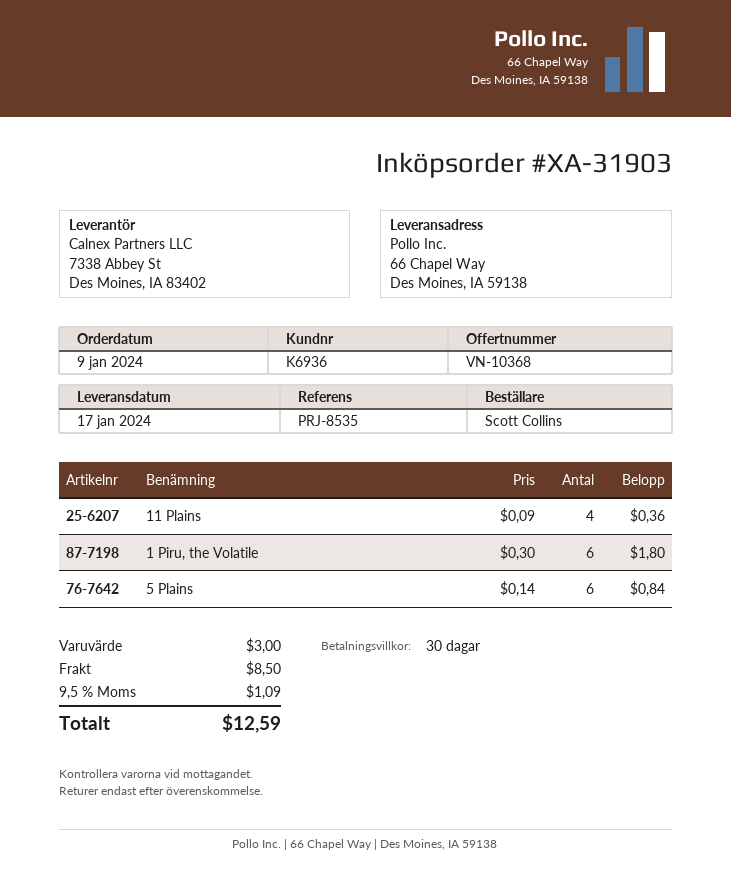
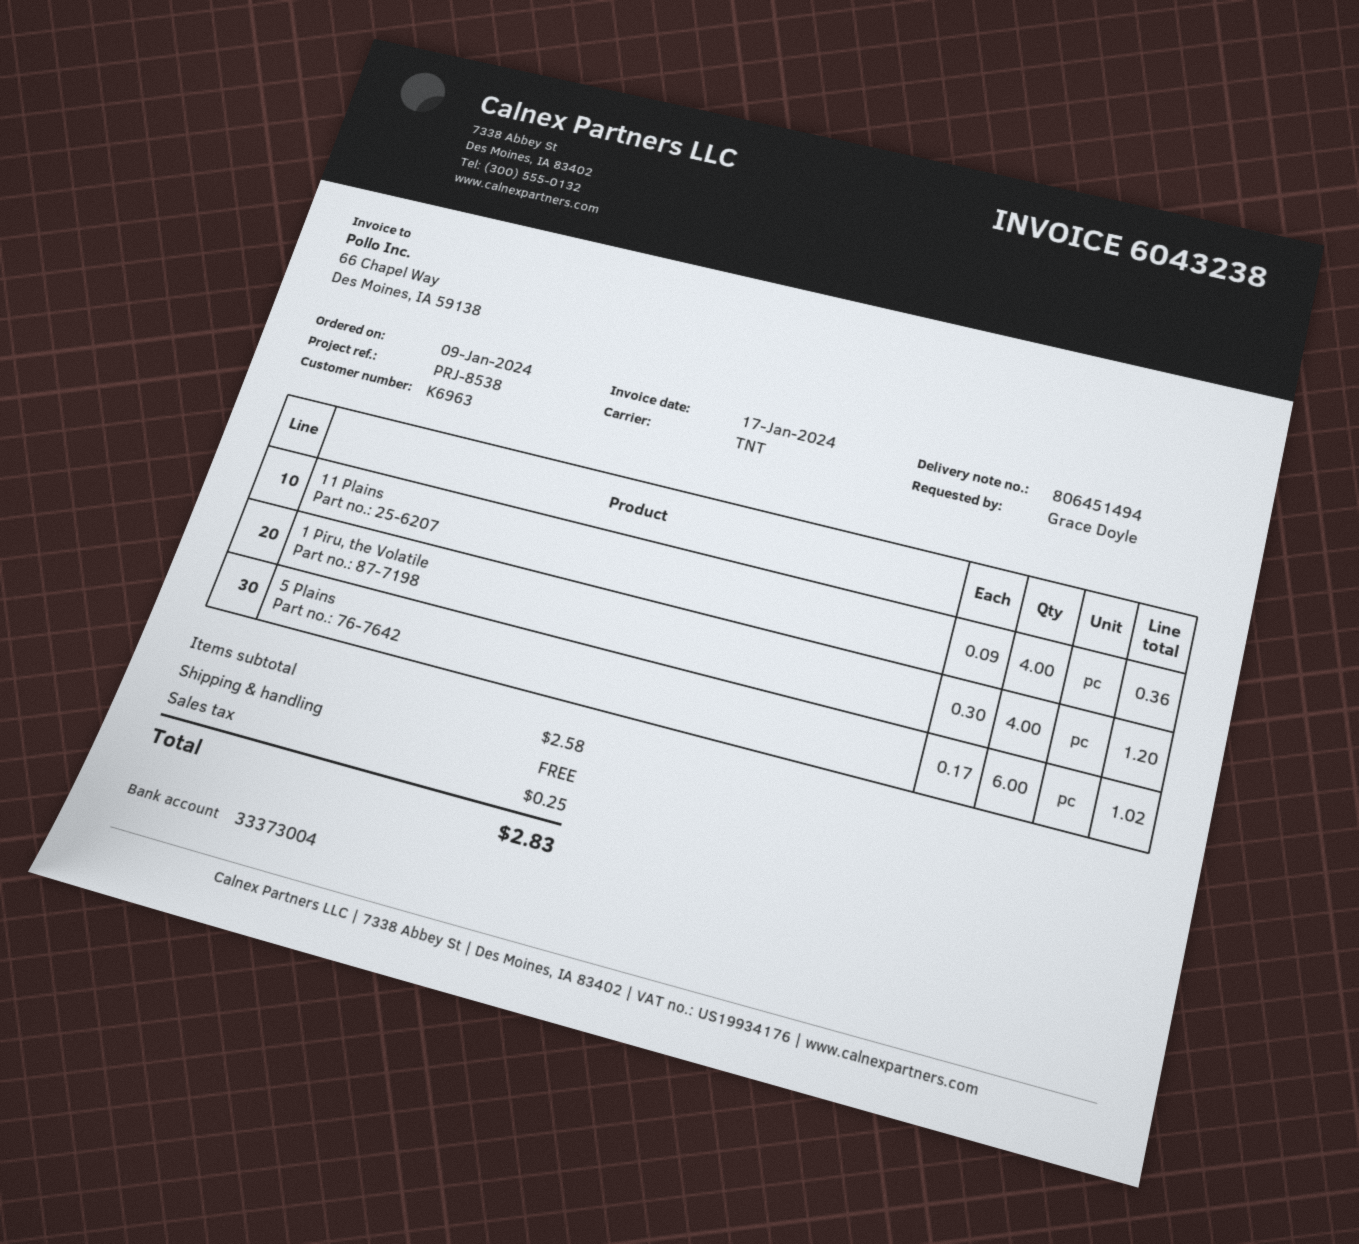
customer number: K6936 -> K6963
reference: PRJ-8535 -> PRJ-8538
ordered by: Scott Collins -> Grace Doyle
1 Piru, the Volatile: 6 x 0.30 = 1.80 -> 4 x 0.30 = 1.20
5 Plains: 6 x 0.14 = 0.84 -> 6 x 0.17 = 1.02
subtotal: 3.00 -> 2.58
shipping: 8.50 -> 0.00
tax: 1.09 -> 0.25
total: 12.59 -> 2.83

